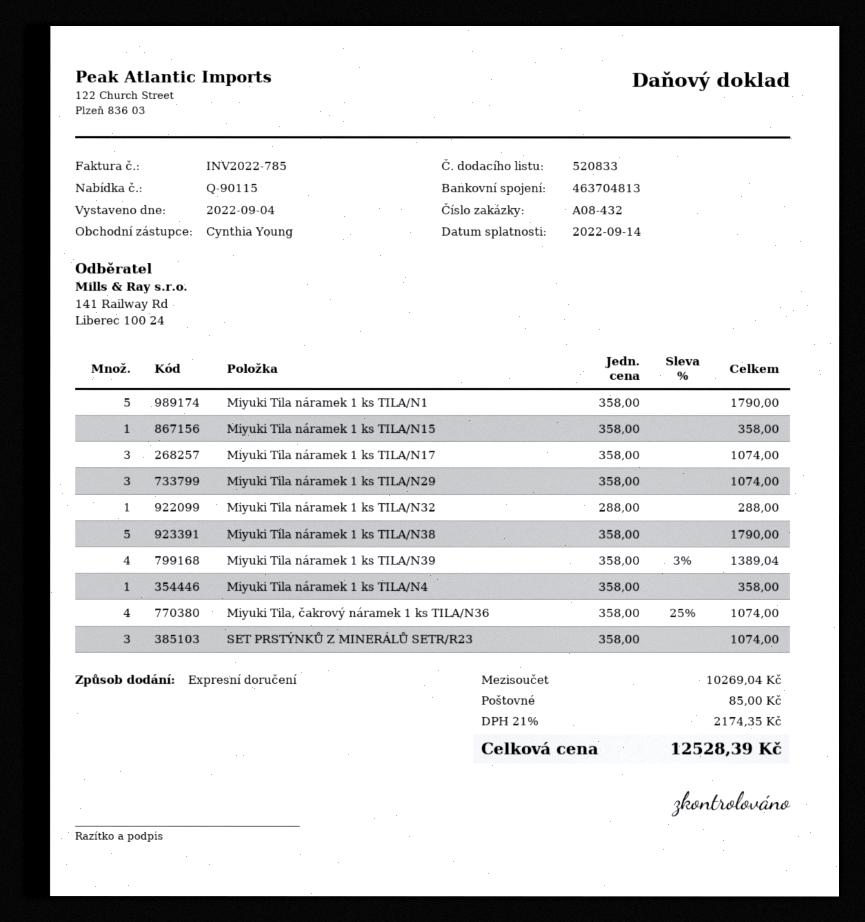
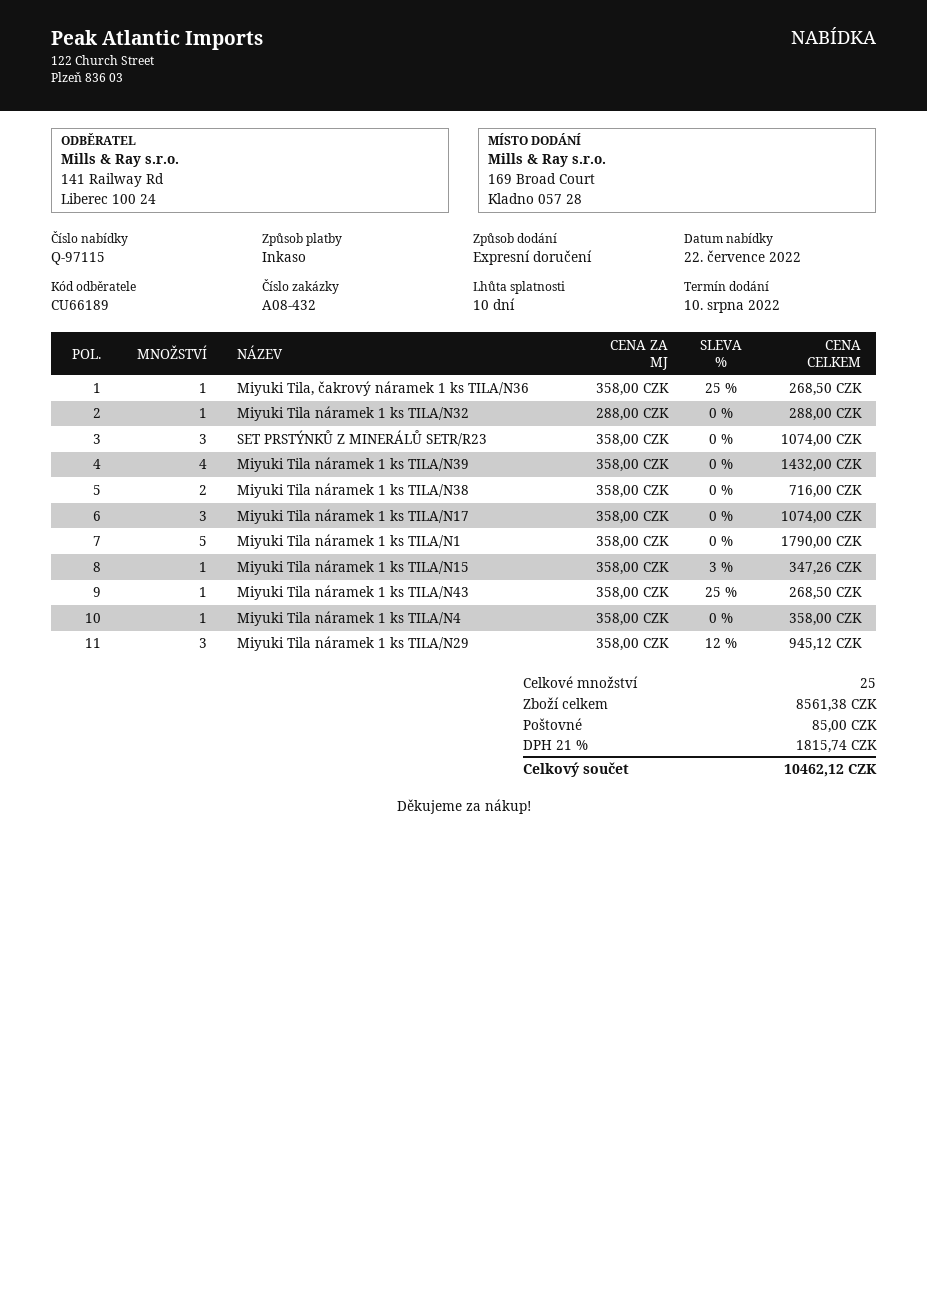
quote number: Q-90115 -> Q-97115
Miyuki Tila náramek 1 ks TILA/N15: 1 x 358.00 = 358.00 -> 1 x 358.00 - 3% = 347.26
Miyuki Tila náramek 1 ks TILA/N29: 3 x 358.00 = 1074.00 -> 3 x 358.00 - 12% = 945.12
Miyuki Tila náramek 1 ks TILA/N38: 5 x 358.00 = 1790.00 -> 2 x 358.00 = 716.00
Miyuki Tila náramek 1 ks TILA/N39: 4 x 358.00 - 3% = 1389.04 -> 4 x 358.00 = 1432.00
Miyuki Tila, čakrový náramek 1 ks TILA/N36: 4 x 358.00 - 25% = 1074.00 -> 1 x 358.00 - 25% = 268.50
Miyuki Tila náramek 1 ks TILA/N43: none -> 1 x 358.00 - 25% = 268.50
subtotal: 10269.04 -> 8561.38
tax: 21% = 2174.35 -> 21% = 1815.74
total: 12528.39 -> 10462.12

